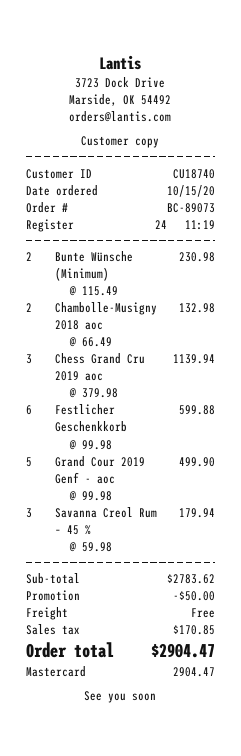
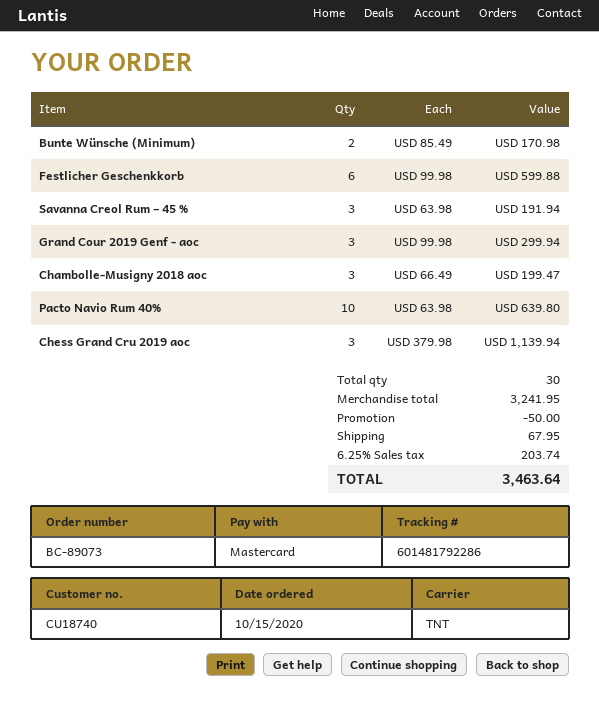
Bunte Wünsche (Minimum): 2 x 115.49 = 230.98 -> 2 x 85.49 = 170.98
Chambolle-Musigny 2018 aoc: 2 x 66.49 = 132.98 -> 3 x 66.49 = 199.47
Grand Cour 2019 Genf - aoc: 5 x 99.98 = 499.90 -> 3 x 99.98 = 299.94
Savanna Creol Rum – 45 %: 3 x 59.98 = 179.94 -> 3 x 63.98 = 191.94
Pacto Navio Rum 40%: none -> 10 x 63.98 = 639.80
subtotal: 2783.62 -> 3241.95
shipping: 0.00 -> 67.95
tax: 170.85 -> 203.74
total: 2904.47 -> 3463.64

